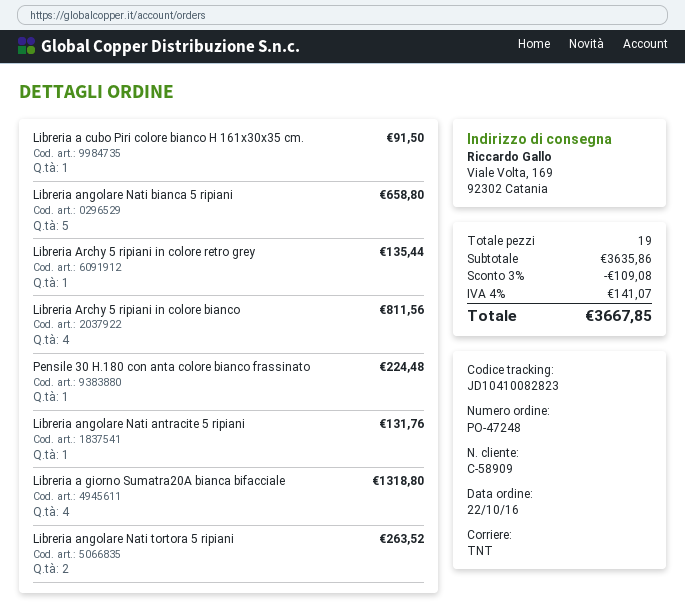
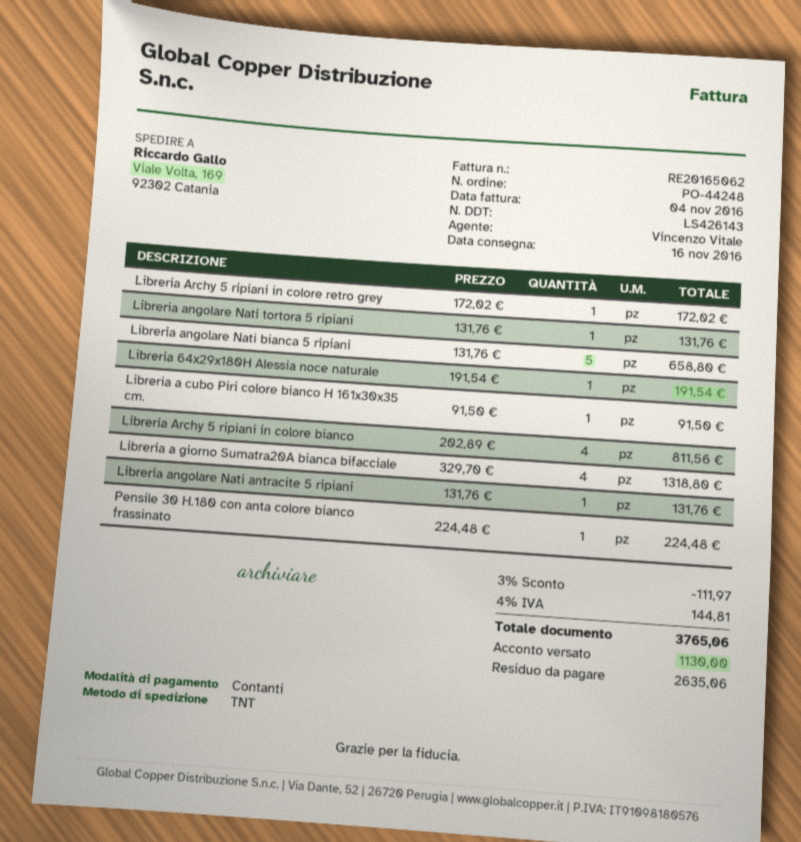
order number: PO-47248 -> PO-44248
Libreria Archy 5 ripiani in colore retro grey: 1 for 135.44 -> 1 for 172.02
Libreria angolare Nati tortora 5 ripiani: 2 for 263.52 -> 1 for 131.76
Libreria 64x29x180H Alessia noce naturale: none -> 1 for 191.54
discount: 3% = 109.08 -> 3% = 111.97
tax: 4% = 141.07 -> 4% = 144.81
total: 3667.85 -> 3765.06

